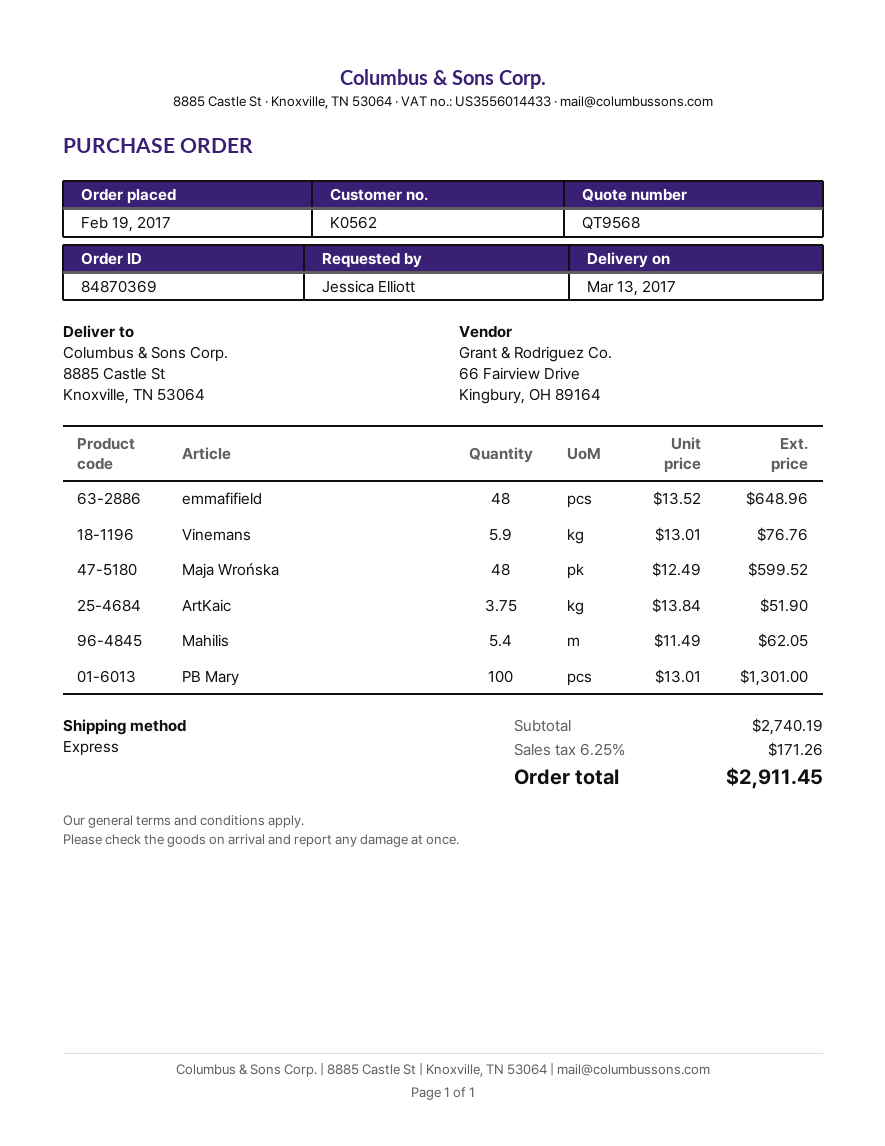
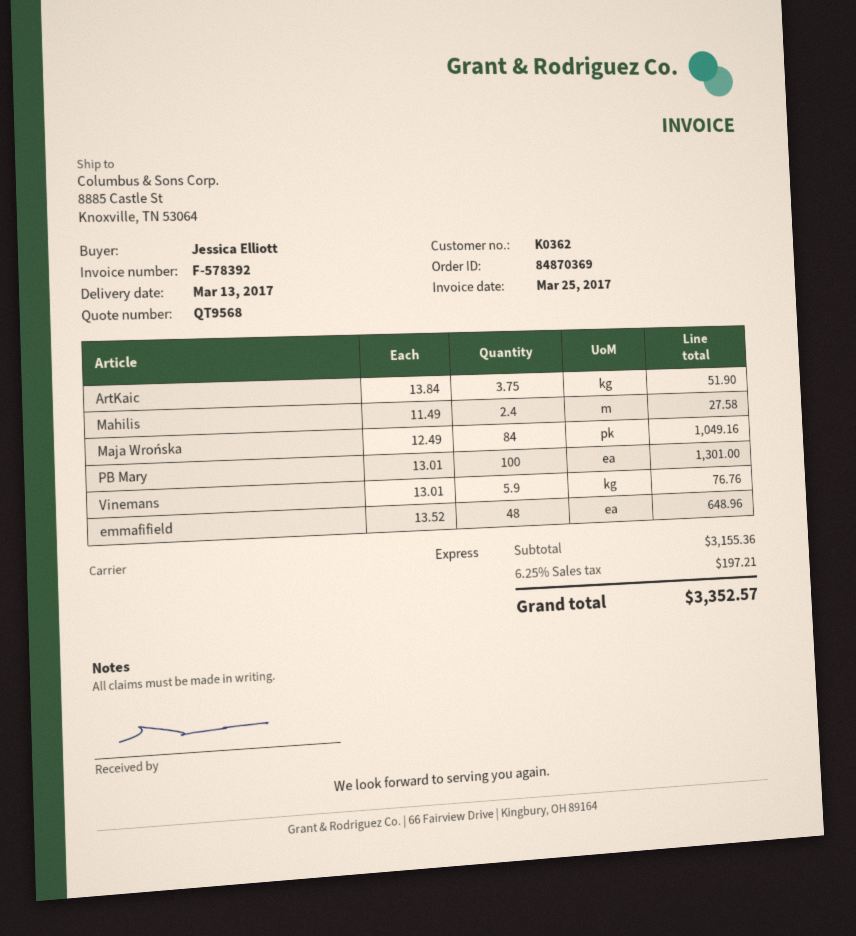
customer number: K0562 -> K0362
Maja Wrońska: 48 x 12.49 = 599.52 -> 84 x 12.49 = 1049.16
Mahilis: 5.4 x 11.49 = 62.05 -> 2.4 x 11.49 = 27.58
subtotal: 2740.19 -> 3155.36
tax: 6.25% = 171.26 -> 6.25% = 197.21
total: 2911.45 -> 3352.57

